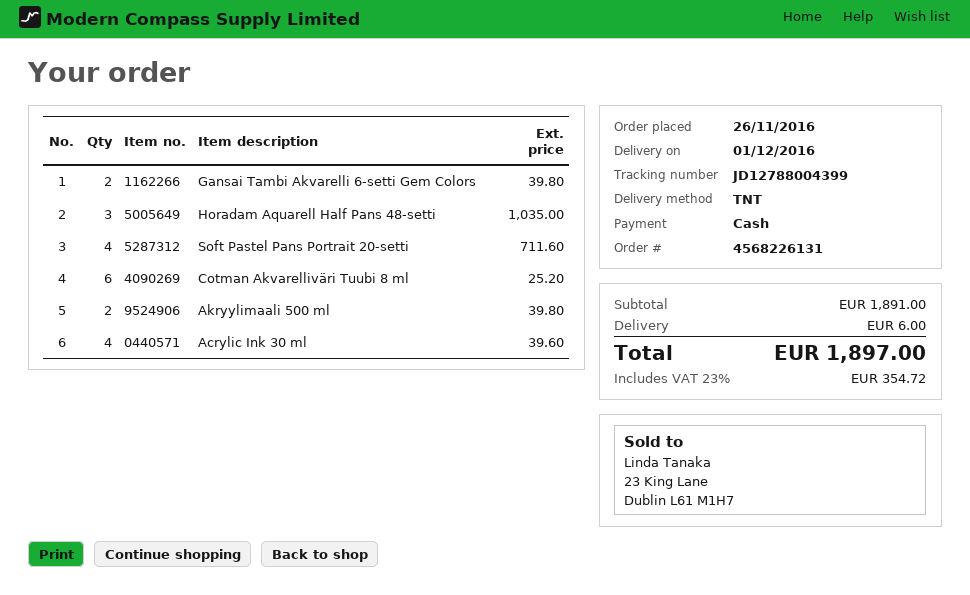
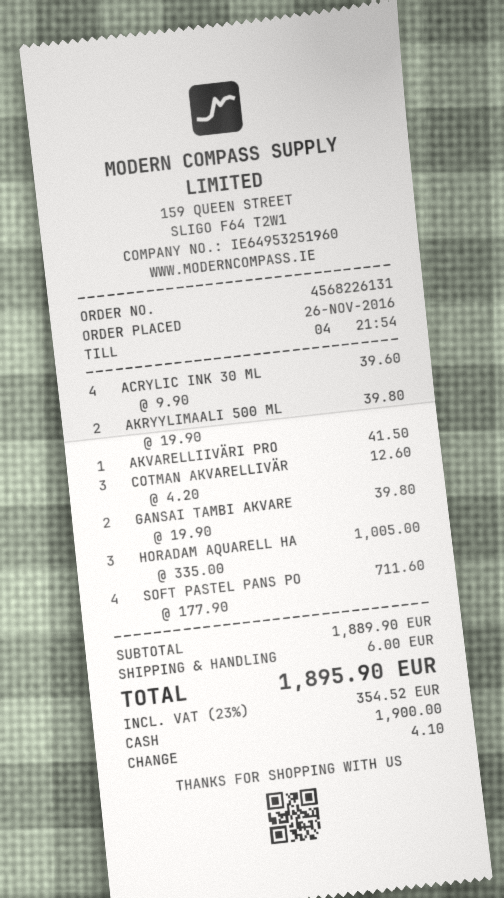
Horadam Aquarell Half Pans 48-setti: 3 for 1035.00 -> 3 for 1005.00
Cotman Akvarelliväri Tuubi 8 ml: 6 for 25.20 -> 3 for 12.60
AKVARELLIIVÄRI PRO: none -> 1 for 41.50
subtotal: 1891.00 -> 1889.90
tax: 23% = 354.72 -> 23% = 354.52
total: 1897.00 -> 1895.90

